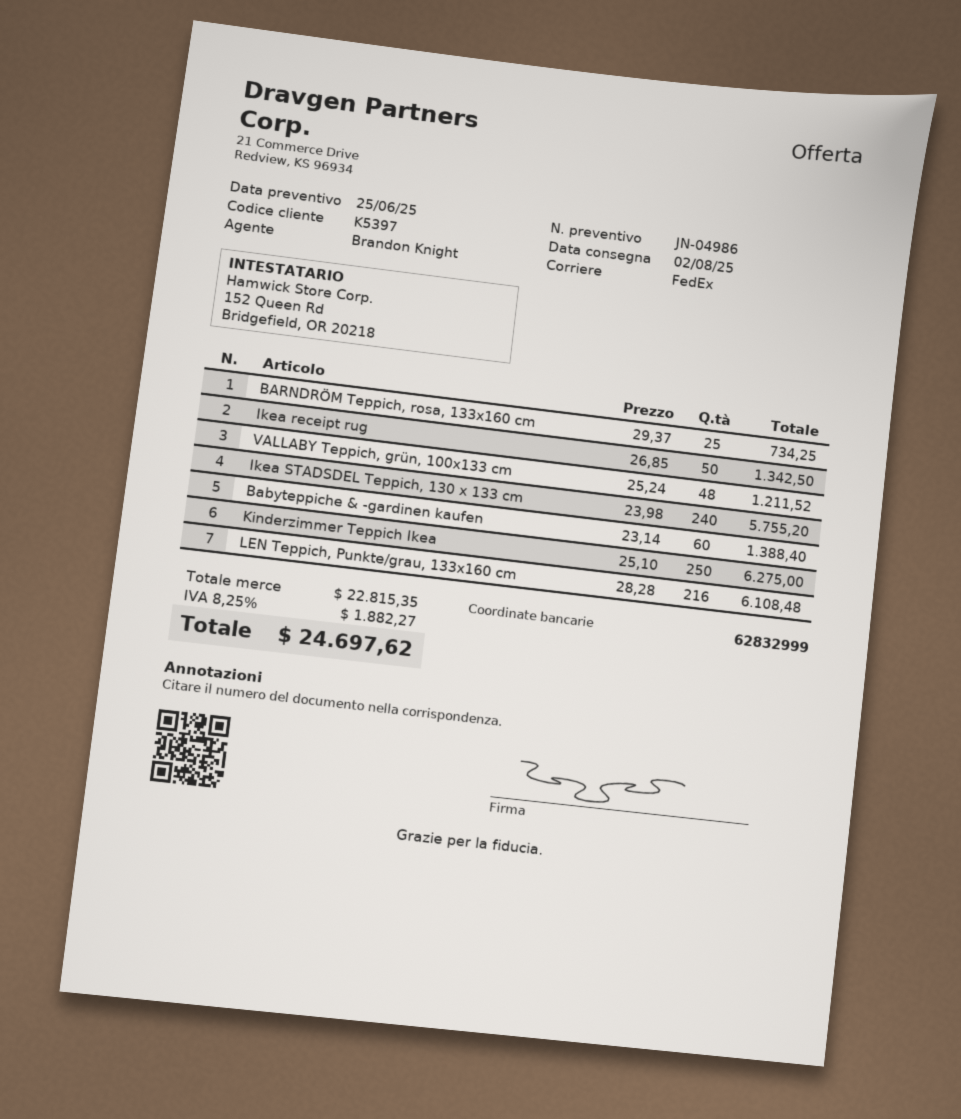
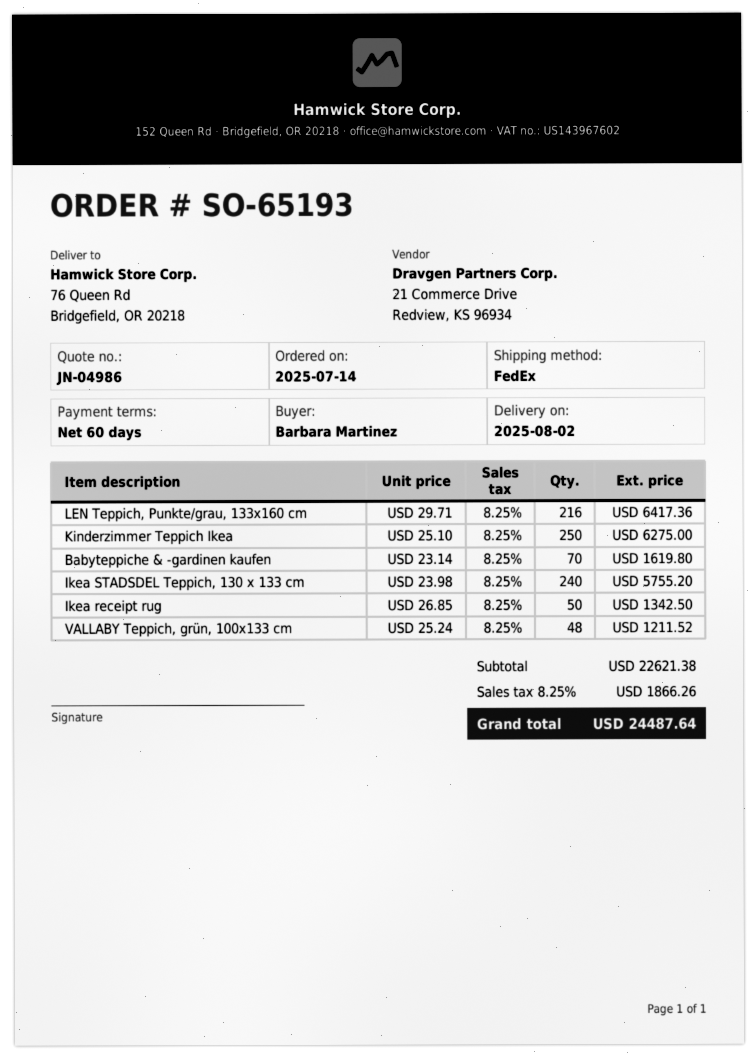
BARNDRÖM Teppich, rosa, 133x160 cm: 25 x 29.37 = 734.25 -> none
Babyteppiche & -gardinen kaufen: 60 x 23.14 = 1388.40 -> 70 x 23.14 = 1619.80
LEN Teppich, Punkte/grau, 133x160 cm: 216 x 28.28 = 6108.48 -> 216 x 29.71 = 6417.36
subtotal: 22815.35 -> 22621.38
tax: 8.25% = 1882.27 -> 8.25% = 1866.26
total: 24697.62 -> 24487.64

